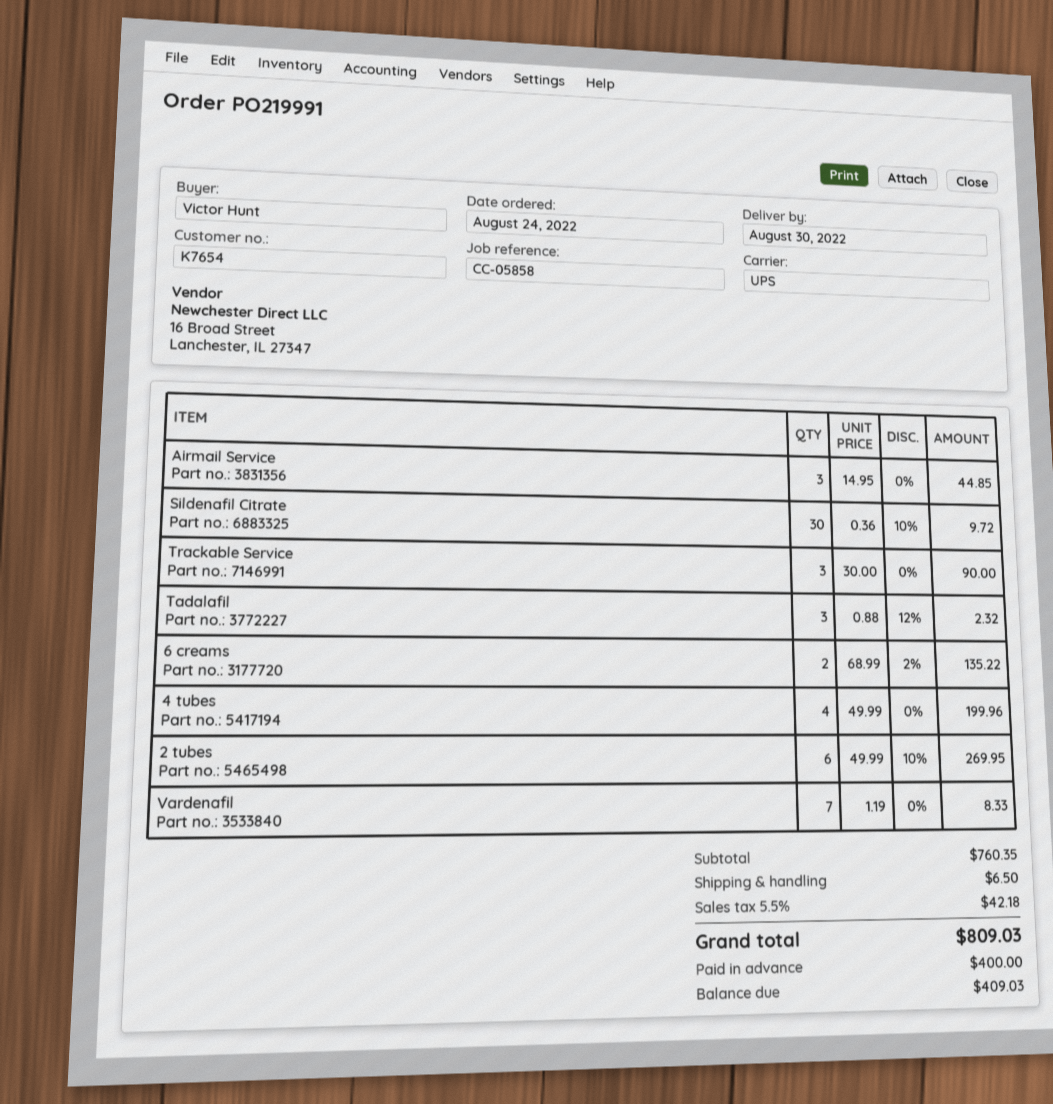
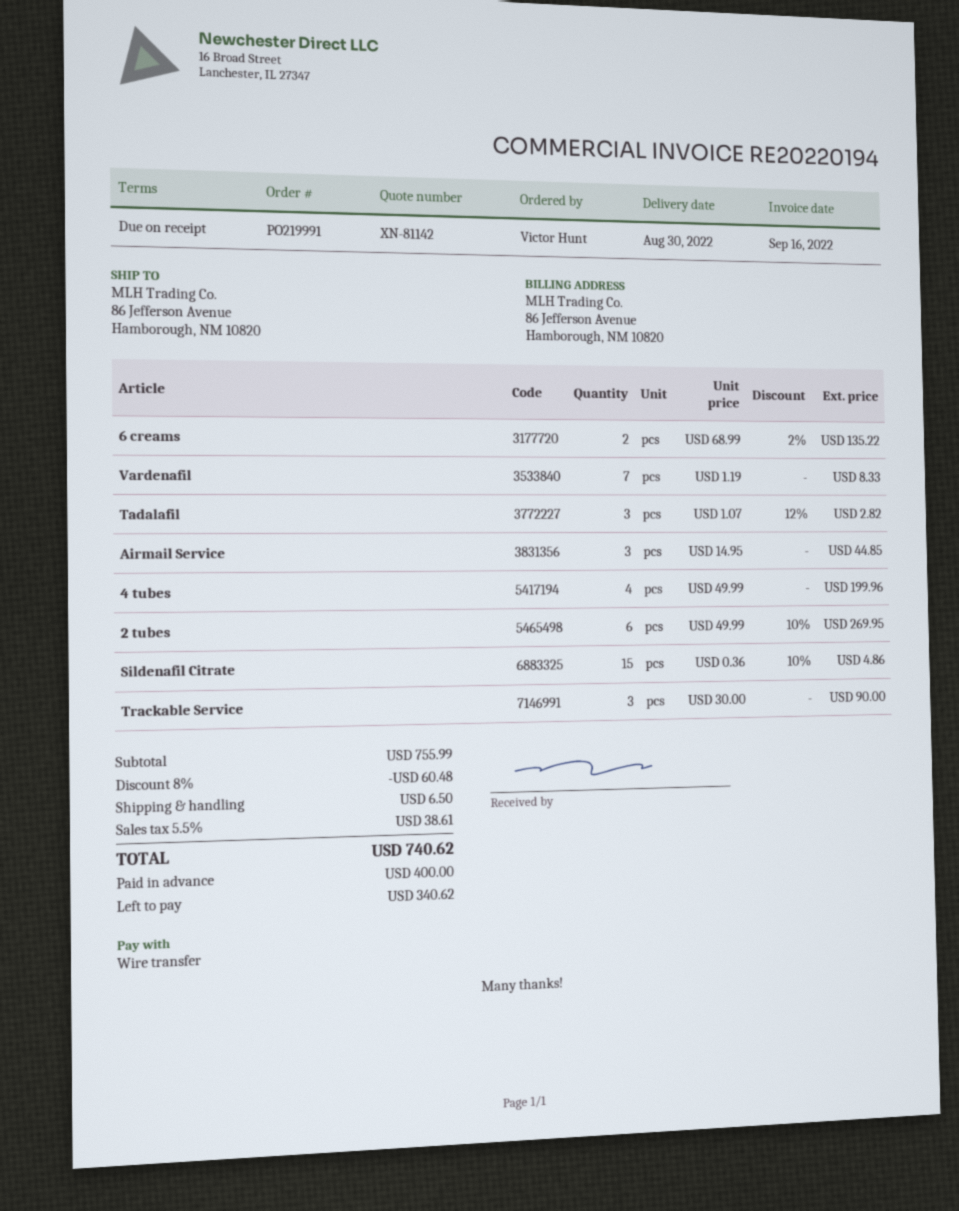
Sildenafil Citrate: 30 x 0.36 - 10% = 9.72 -> 15 x 0.36 - 10% = 4.86
Tadalafil: 3 x 0.88 - 12% = 2.32 -> 3 x 1.07 - 12% = 2.82
subtotal: 760.35 -> 755.99
discount: none -> 8% = 60.48
tax: 5.5% = 42.18 -> 5.5% = 38.61
total: 809.03 -> 740.62
balance: 409.03 -> 340.62

